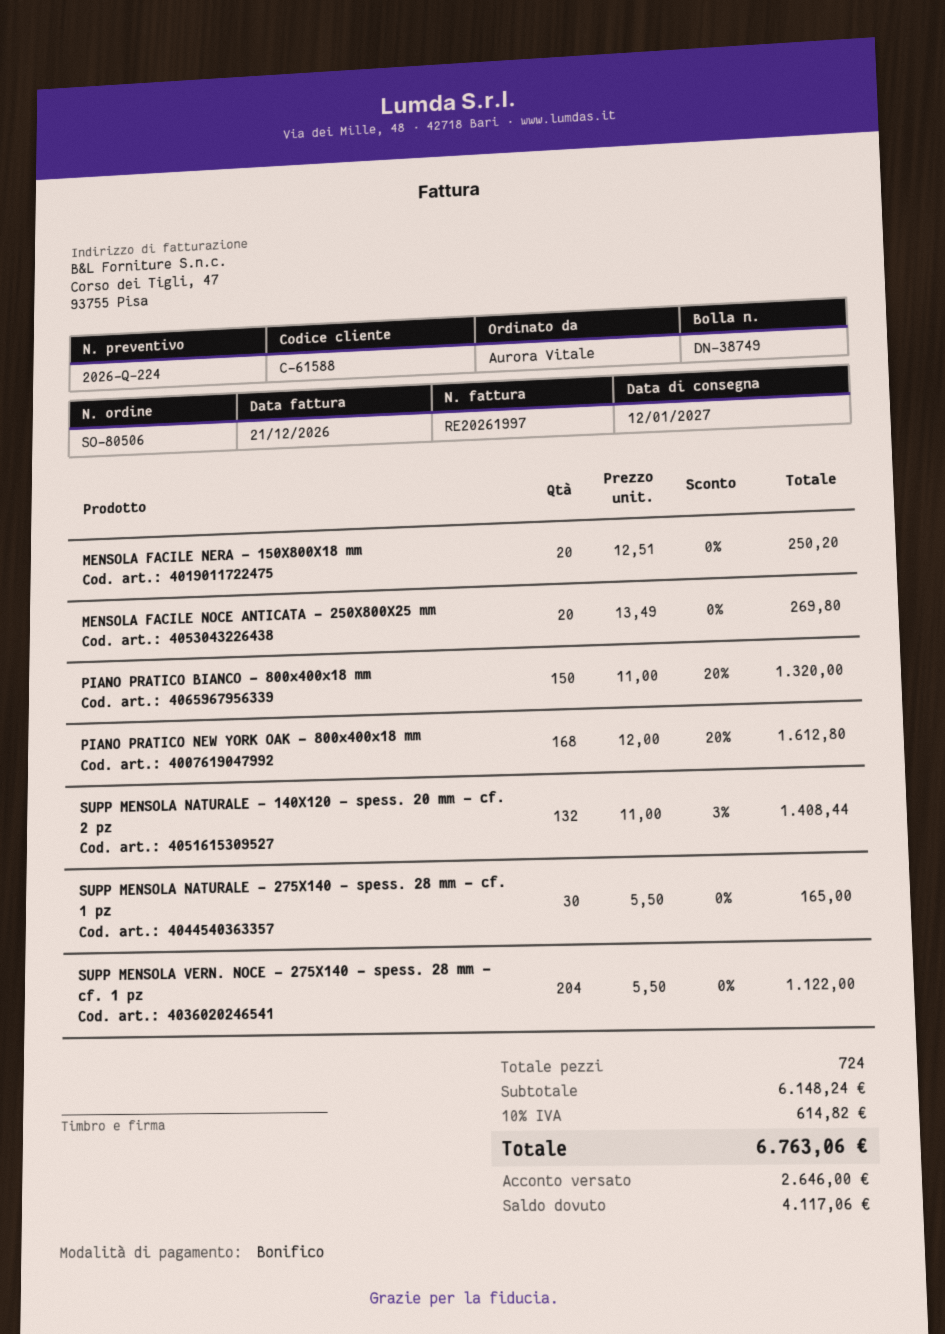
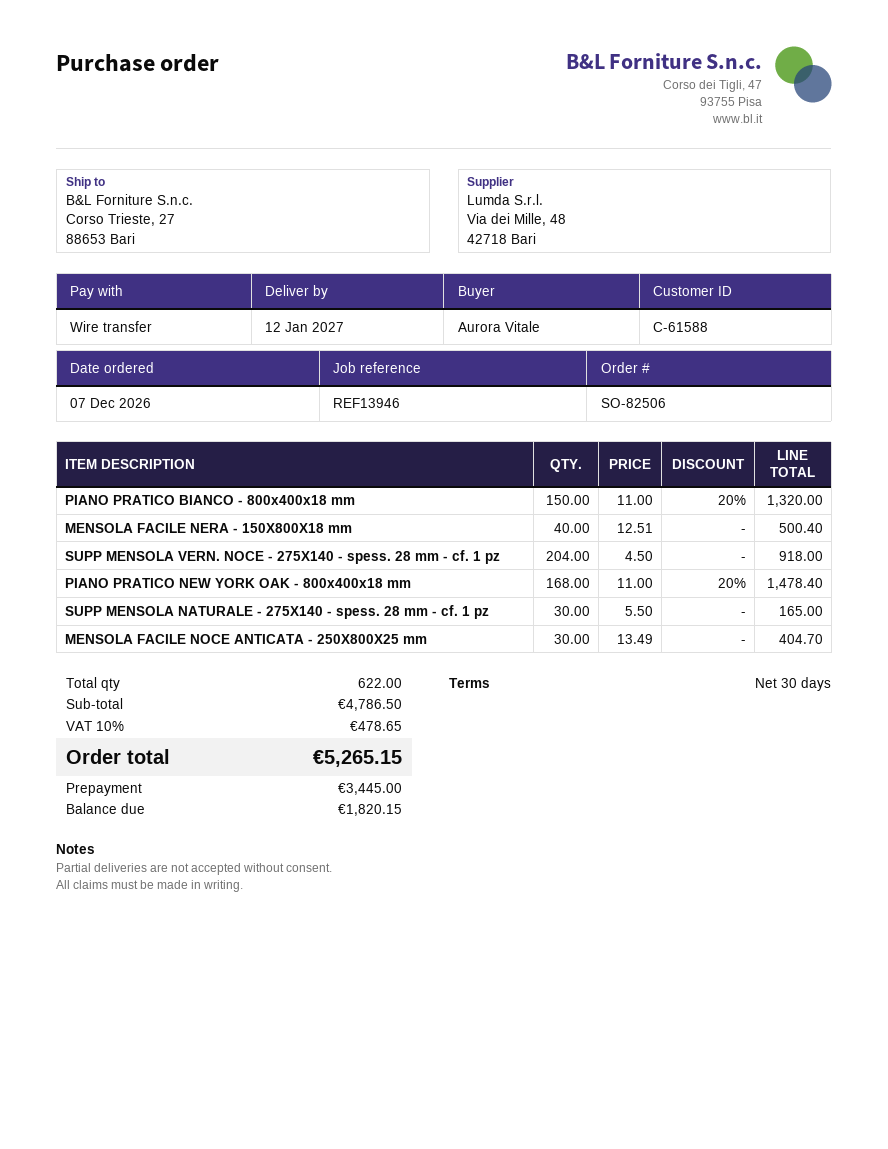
order number: SO-80506 -> SO-82506
MENSOLA FACILE NERA - 150X800X18 mm: 20 x 12.51 = 250.20 -> 40 x 12.51 = 500.40
MENSOLA FACILE NOCE ANTICATA - 250X800X25 mm: 20 x 13.49 = 269.80 -> 30 x 13.49 = 404.70
PIANO PRATICO NEW YORK OAK - 800x400x18 mm: 168 x 12.00 - 20% = 1612.80 -> 168 x 11.00 - 20% = 1478.40
SUPP MENSOLA NATURALE - 140X120 - spess. 20 mm - cf. 2 pz: 132 x 11.00 - 3% = 1408.44 -> none
SUPP MENSOLA VERN. NOCE - 275X140 - spess. 28 mm - cf. 1 pz: 204 x 5.50 = 1122.00 -> 204 x 4.50 = 918.00
total quantity: 724 -> 622
subtotal: 6148.24 -> 4786.50
tax: 10% = 614.82 -> 10% = 478.65
total: 6763.06 -> 5265.15
deposit: 2646.00 -> 3445.00
balance: 4117.06 -> 1820.15

